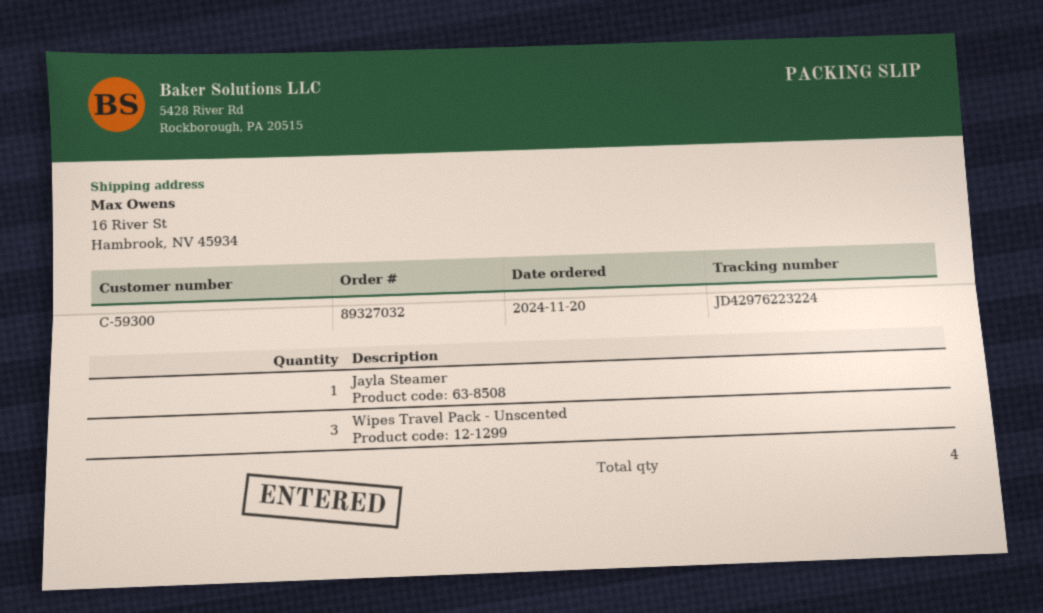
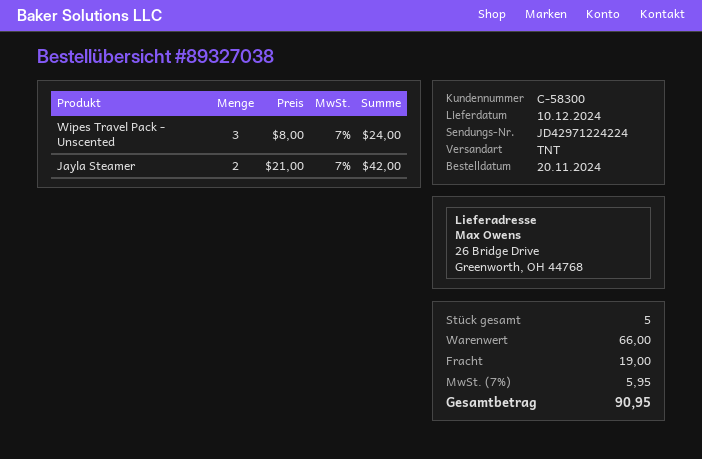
order number: 89327032 -> 89327038
customer number: C-59300 -> C-58300
tracking number: JD42976223224 -> JD42971224224
ship to: 16 River St, Hambrook, NV 45934 -> 26 Bridge Drive, Greenworth, OH 44768
Jayla Steamer: 1 -> 2
total quantity: 4 -> 5

